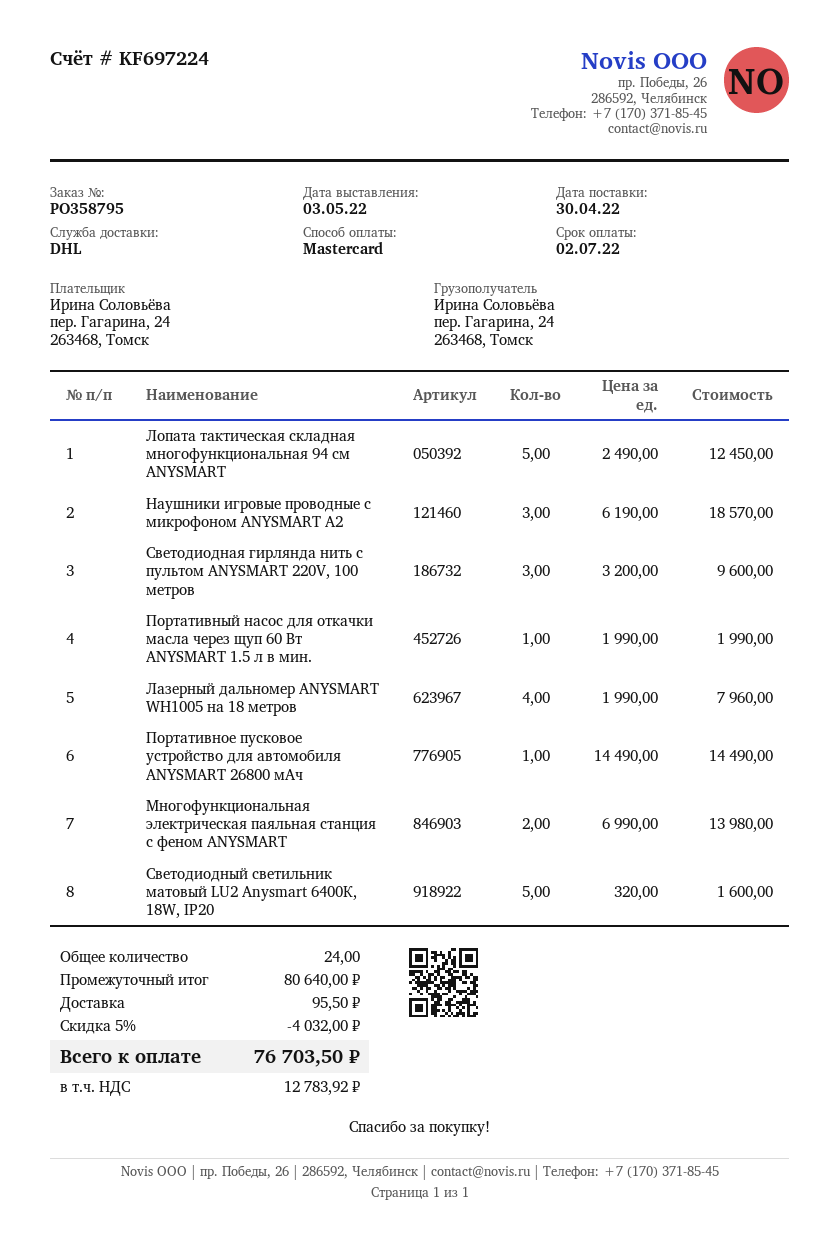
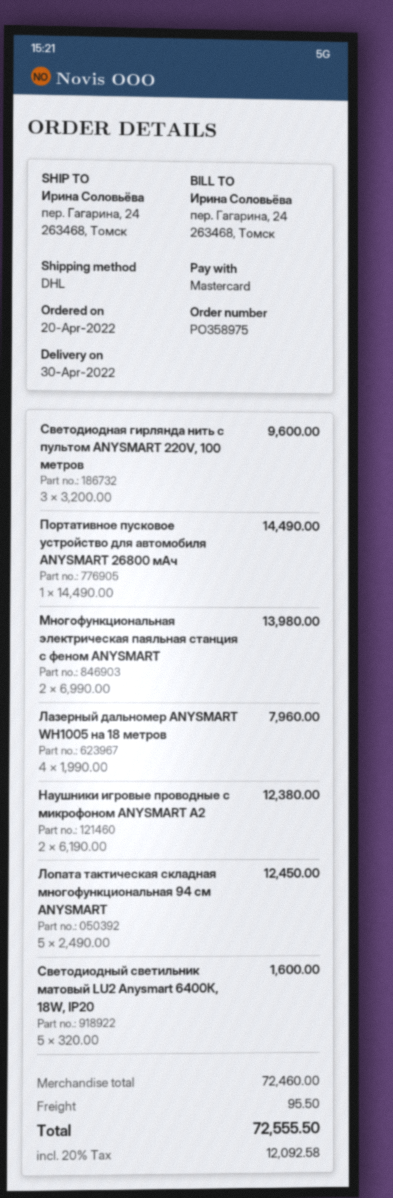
order number: PO358795 -> PO358975
Наушники игровые проводные с микрофоном ANYSMART A2: 3 x 6190.00 = 18570.00 -> 2 x 6190.00 = 12380.00
Портативный насос для откачки масла через щуп 60 Вт ANYSMART 1.5 л в мин.: 1 x 1990.00 = 1990.00 -> none
subtotal: 80640.00 -> 72460.00
discount: 5% = 4032.00 -> none
tax: 12783.92 -> 12092.58
total: 76703.50 -> 72555.50

